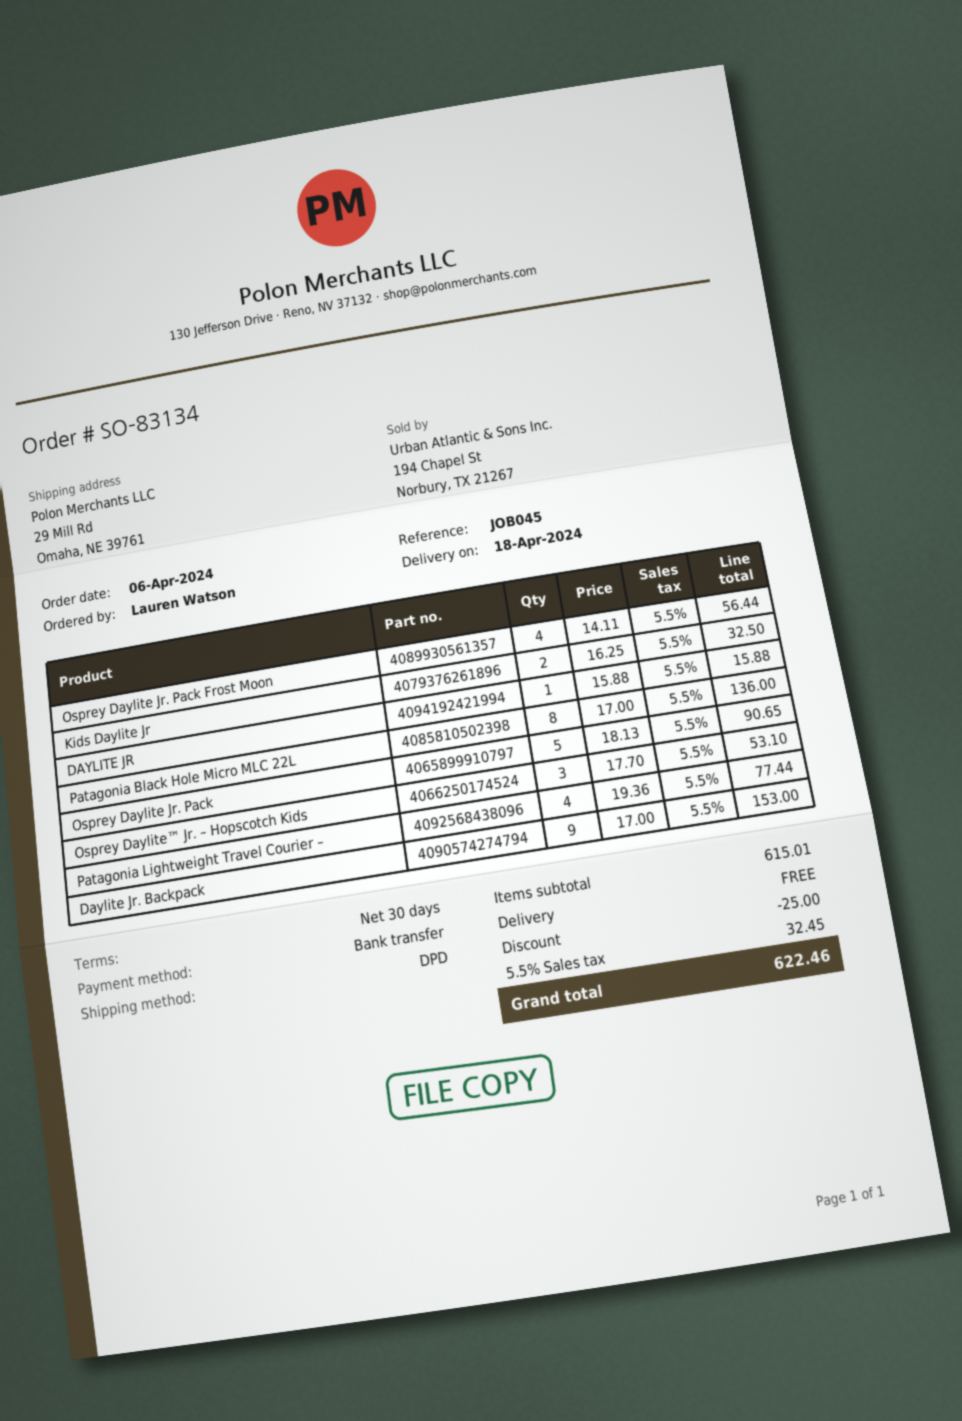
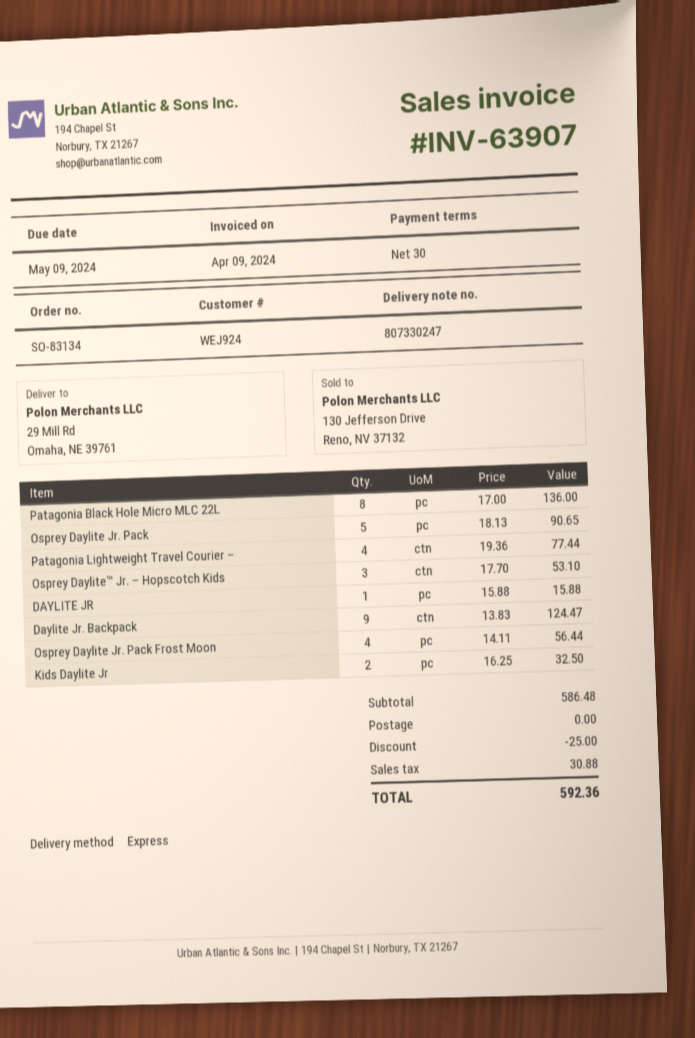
shipping method: DPD -> express
Daylite Jr. Backpack: 9 x 17.00 = 153.00 -> 9 x 13.83 = 124.47
subtotal: 615.01 -> 586.48
tax: 32.45 -> 30.88
total: 622.46 -> 592.36

